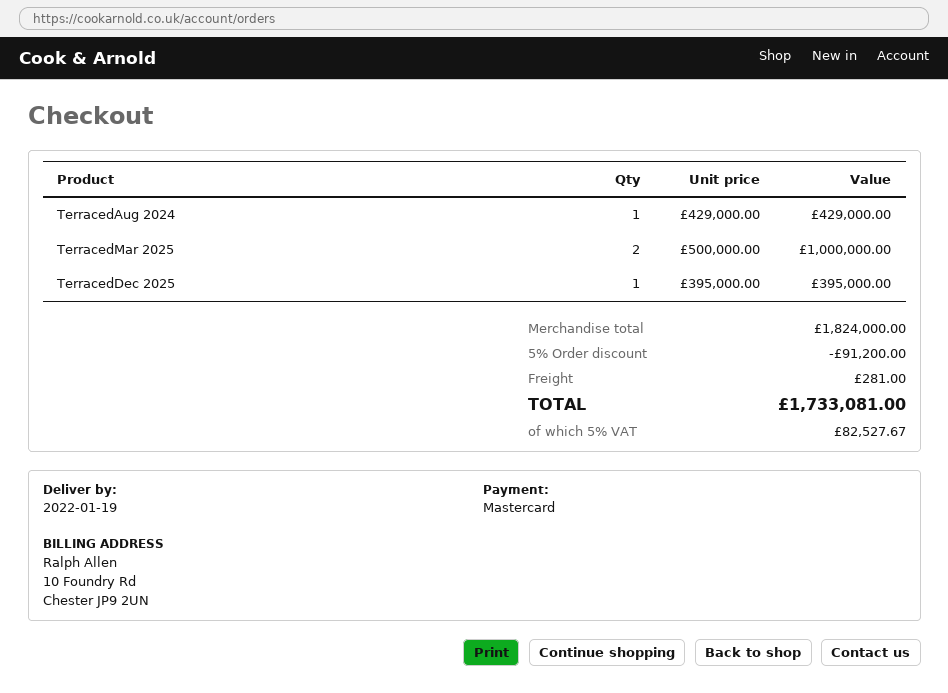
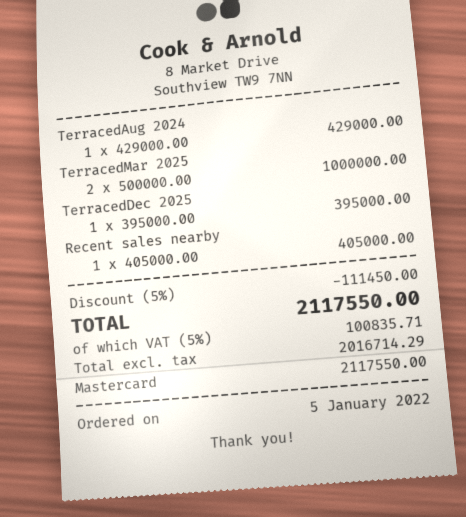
Recent sales nearby: none -> 1 x 405000.00 = 405000.00
discount: 5% = 91200.00 -> 5% = 111450.00
shipping: 281.00 -> none
tax: 5% = 82527.67 -> 5% = 100835.71
total: 1733081.00 -> 2117550.00

